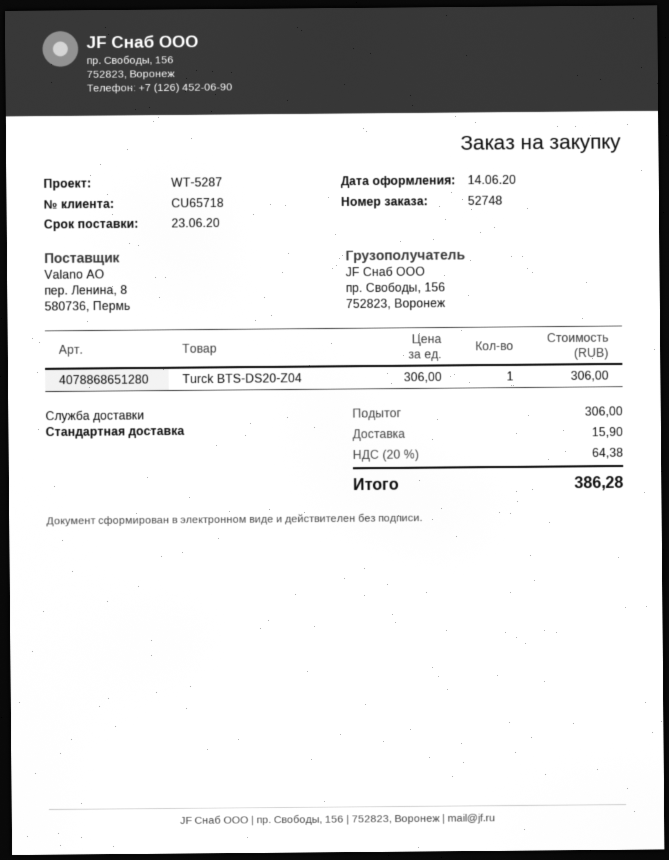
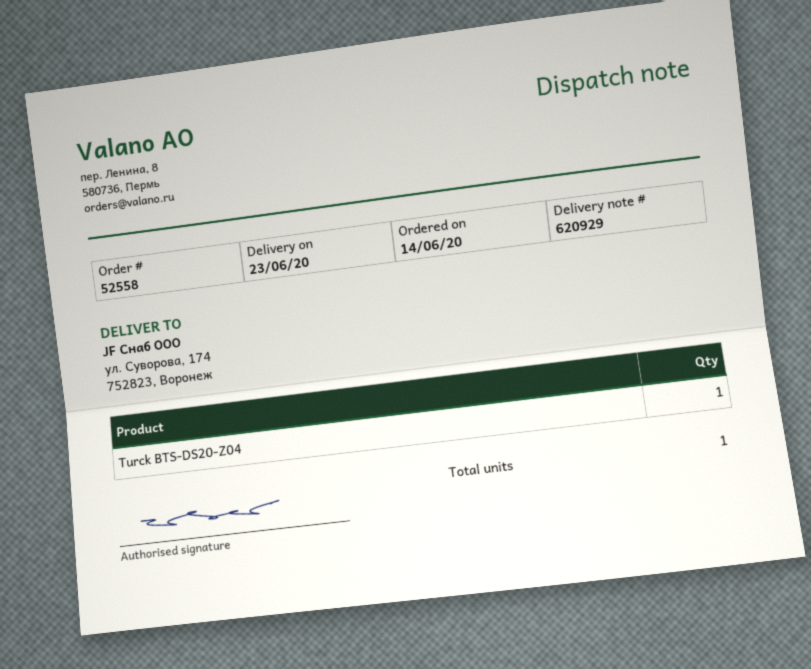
order number: 52748 -> 52558
ship to: пр. Свободы, 156, 752823, Воронеж -> ул. Суворова, 174, 752823, Воронеж

